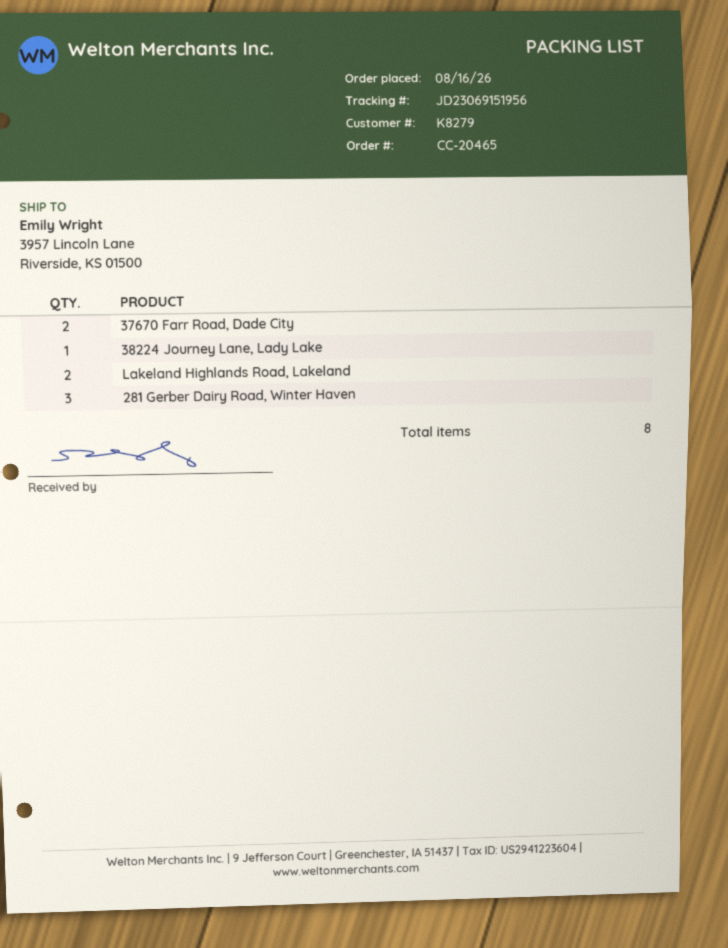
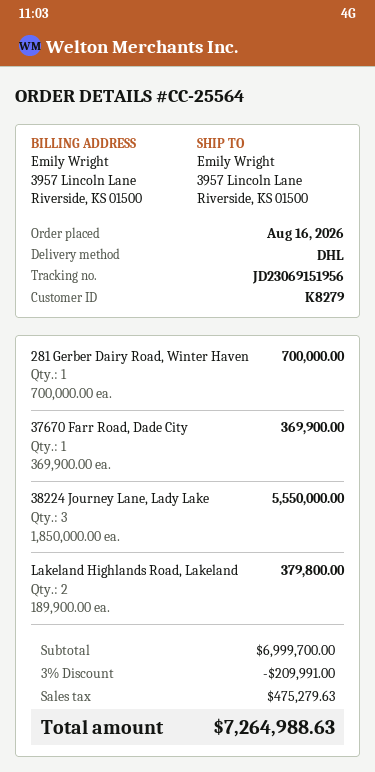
order number: CC-20465 -> CC-25564
37670 Farr Road, Dade City: 2 -> 1
38224 Journey Lane, Lady Lake: 1 -> 3
281 Gerber Dairy Road, Winter Haven: 3 -> 1

